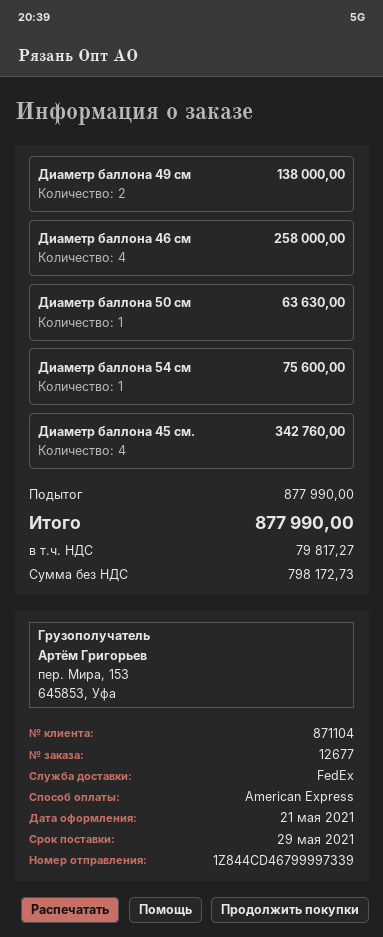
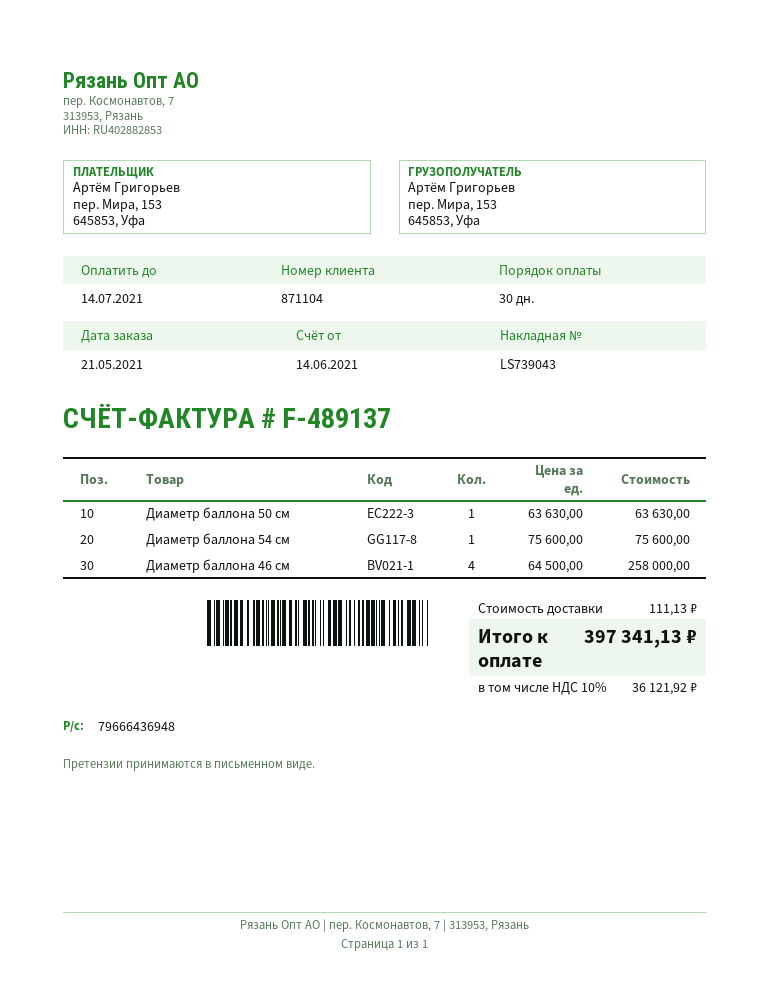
Диаметр баллона 49 см: 2 for 138000.00 -> none
Диаметр баллона 45 см.: 4 for 342760.00 -> none
shipping: none -> 111.13
tax: 79817.27 -> 36121.92
total: 877990.00 -> 397341.13

